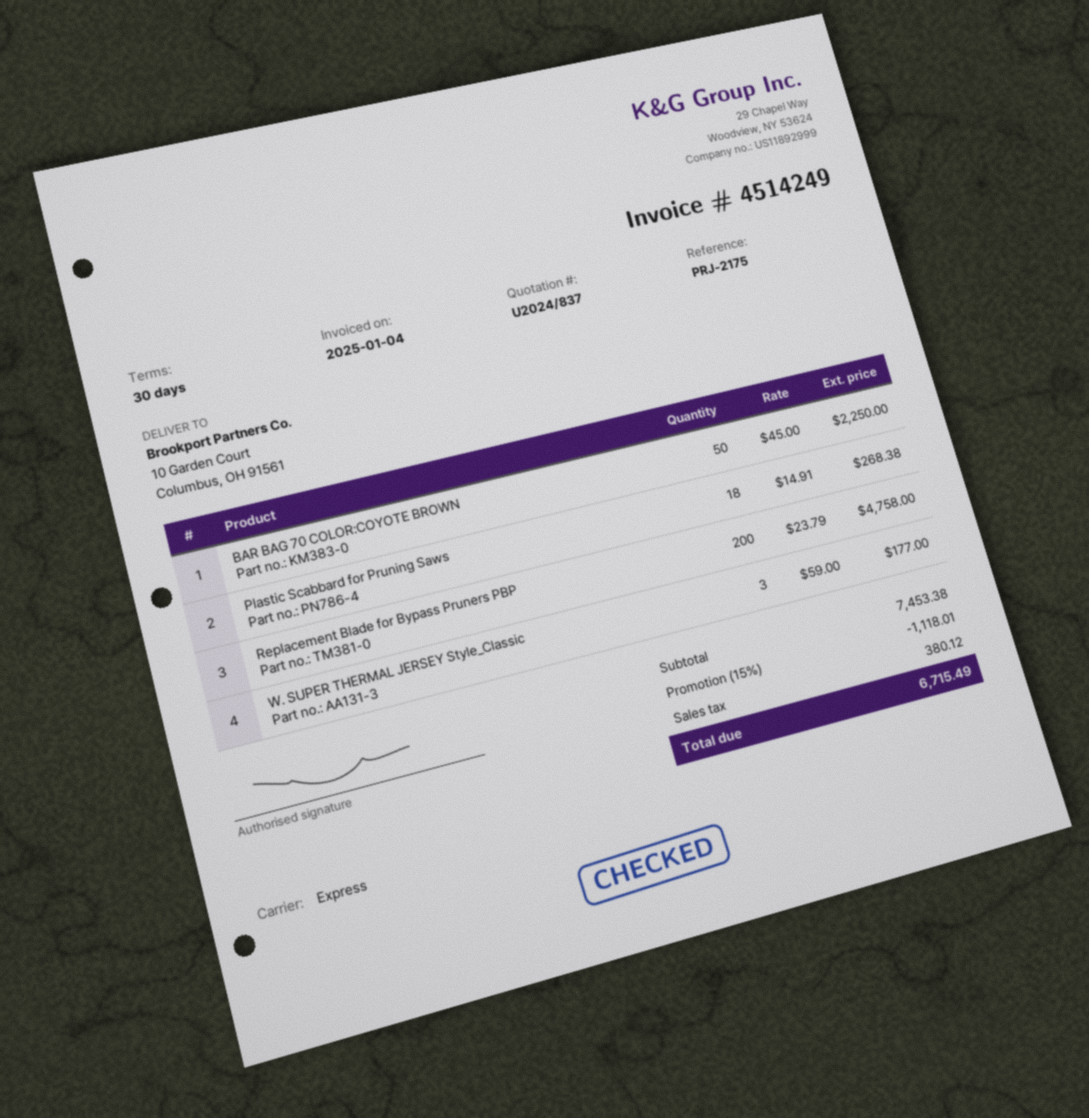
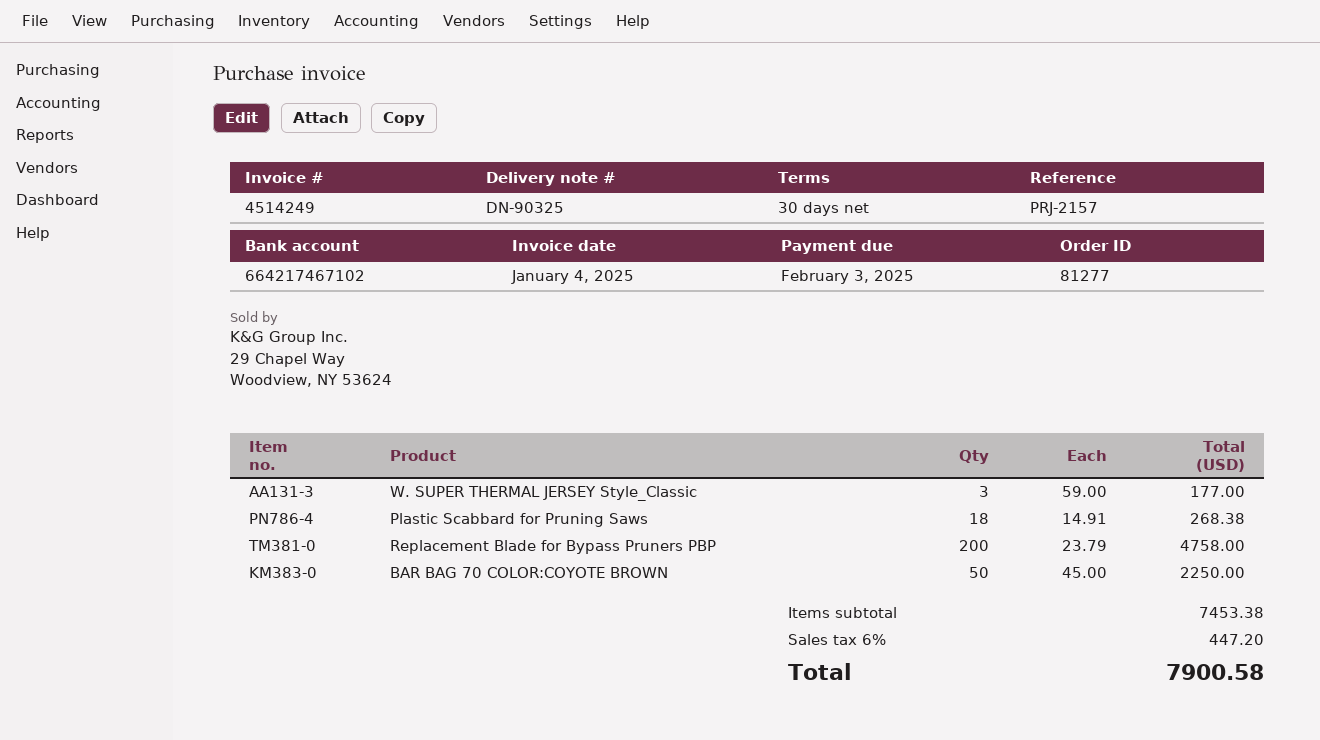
reference: PRJ-2175 -> PRJ-2157
discount: 15% = 1118.01 -> none
tax: 380.12 -> 447.20
total: 6715.49 -> 7900.58

